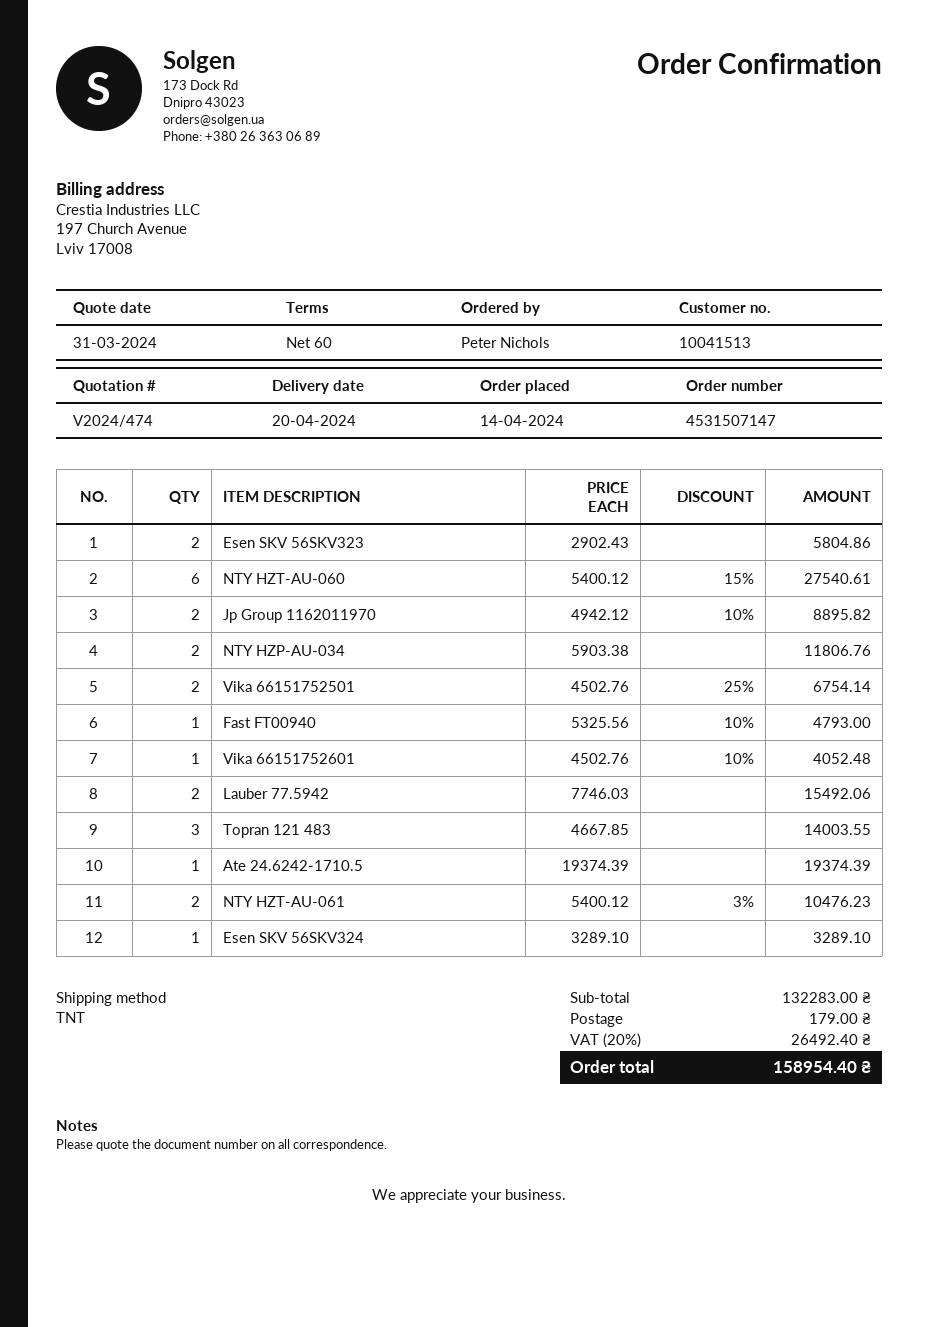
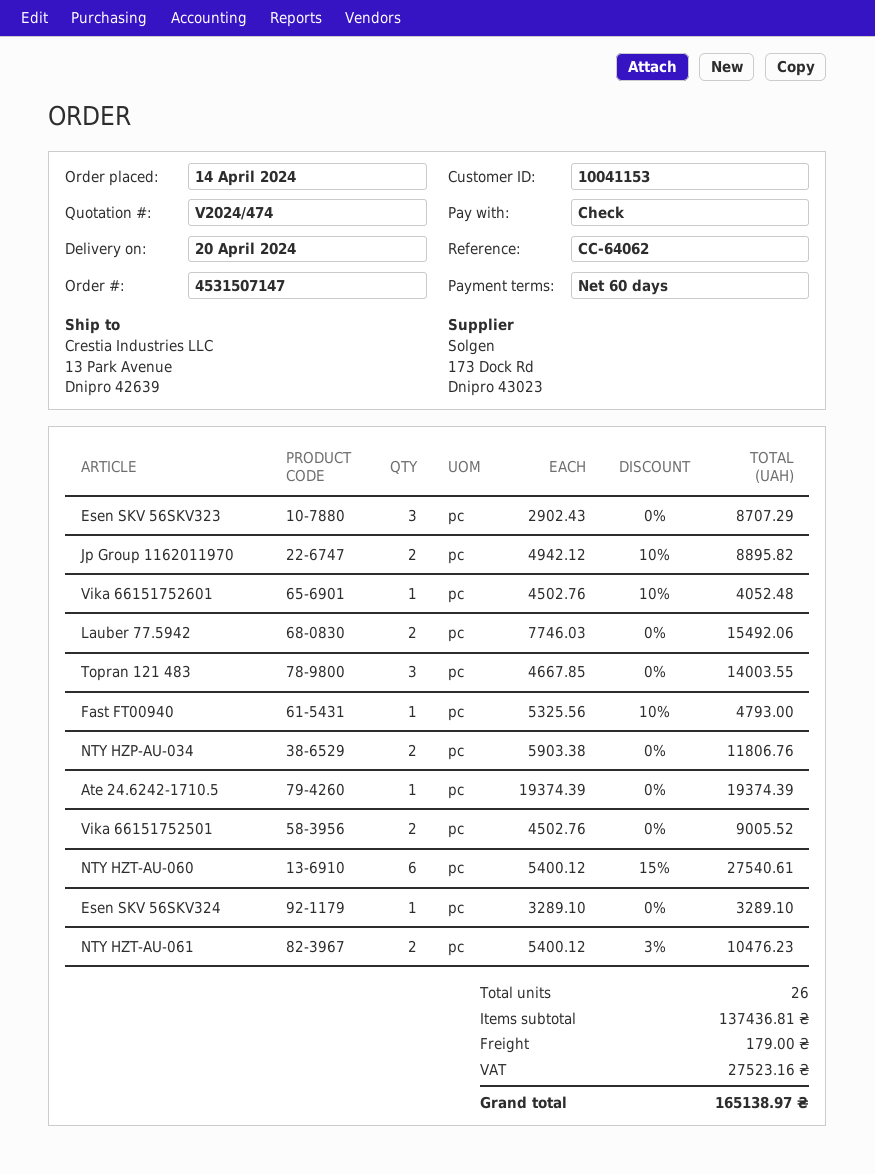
customer number: 10041513 -> 10041153
Esen SKV 56SKV323: 2 x 2902.43 = 5804.86 -> 3 x 2902.43 = 8707.29
Vika 66151752501: 2 x 4502.76 - 25% = 6754.14 -> 2 x 4502.76 = 9005.52
subtotal: 132283.00 -> 137436.81
tax: 26492.40 -> 27523.16
total: 158954.40 -> 165138.97

